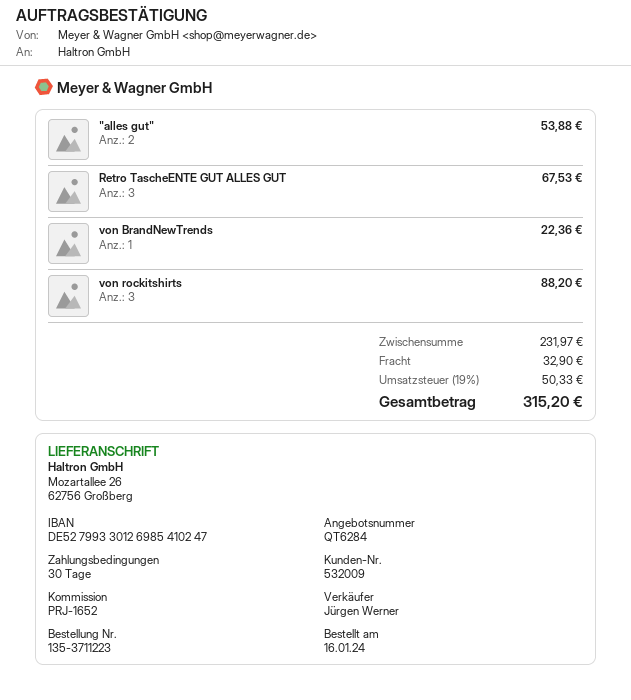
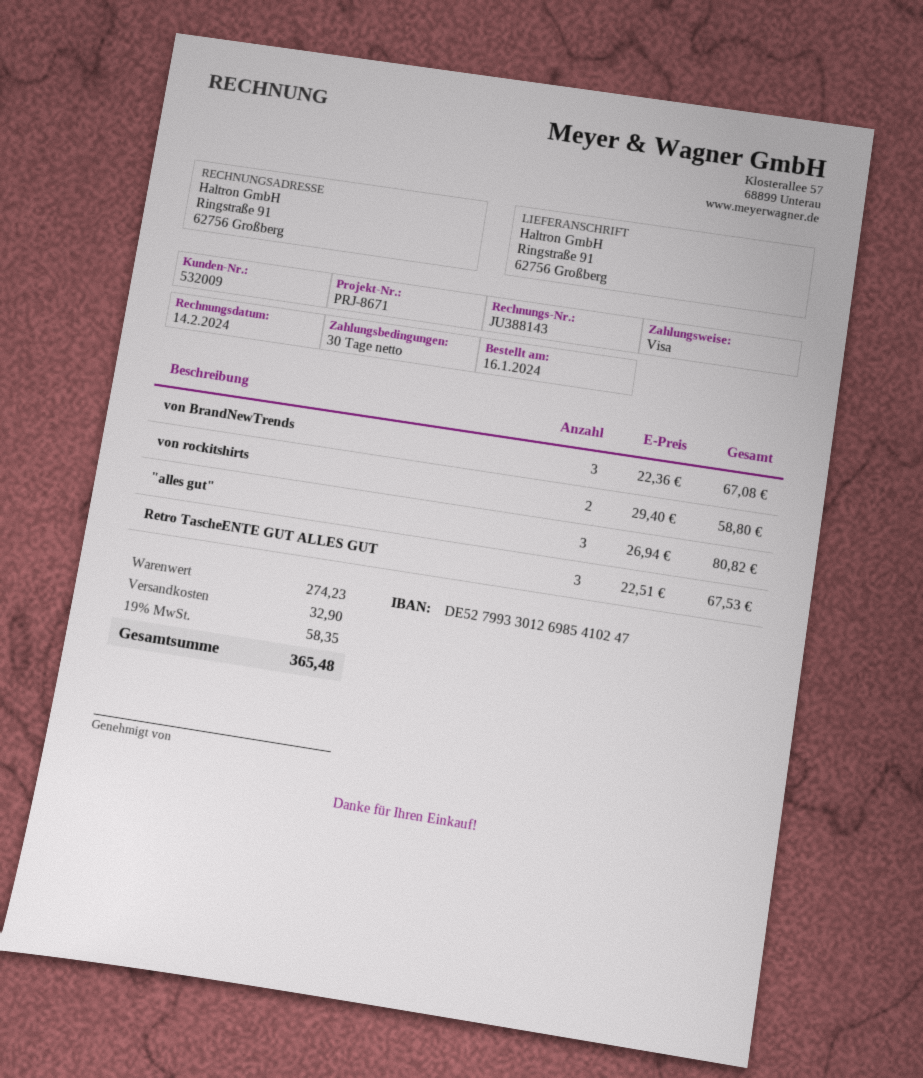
reference: PRJ-1652 -> PRJ-8671
ship to: Mozartallee 26, 62756 Großberg -> Ringstraße 91, 62756 Großberg
"alles gut": 2 for 53.88 -> 3 for 80.82
von BrandNewTrends: 1 for 22.36 -> 3 for 67.08
von rockitshirts: 3 for 88.20 -> 2 for 58.80
subtotal: 231.97 -> 274.23
tax: 19% = 50.33 -> 19% = 58.35
total: 315.20 -> 365.48

